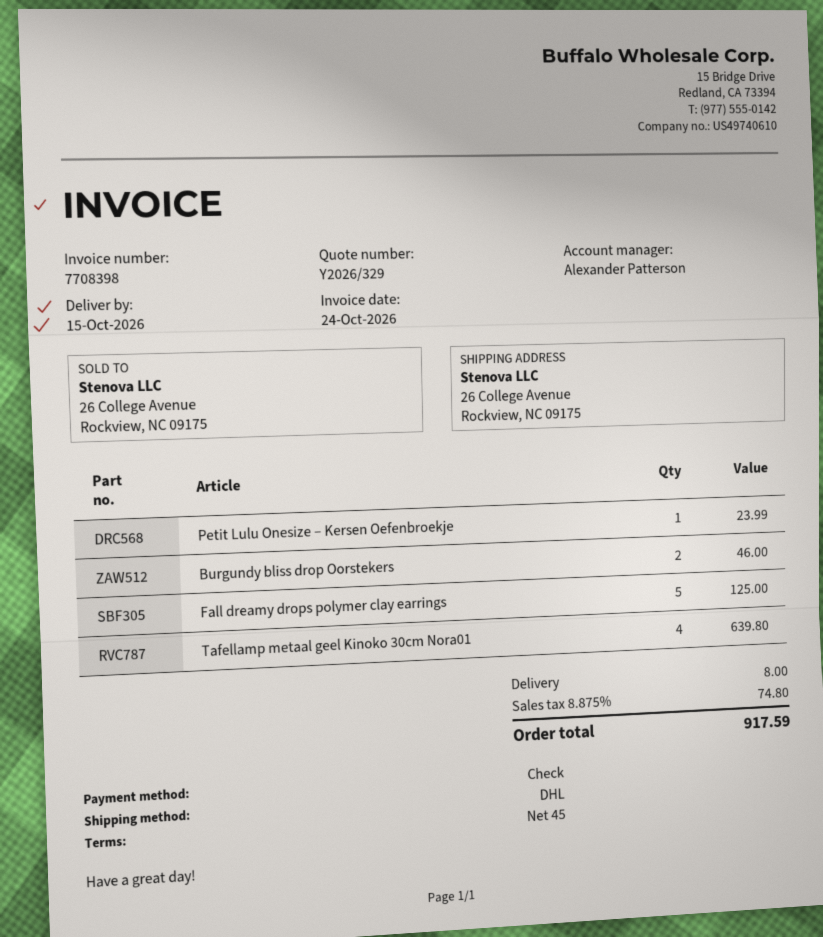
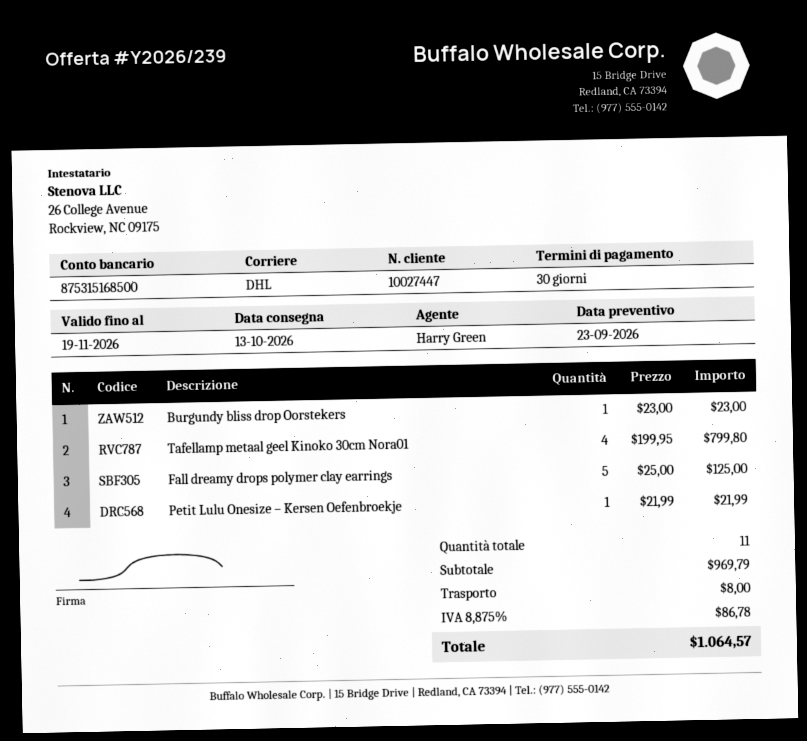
quote number: Y2026/329 -> Y2026/239
delivery date: 2026-10-15 -> 2026-10-13
payment terms: 45 days -> 30 days
sales rep: Alexander Patterson -> Harry Green
Petit Lulu Onesize – Kersen Oefenbroekje: 1 for 23.99 -> 1 for 21.99
Burgundy bliss drop Oorstekers: 2 for 46.00 -> 1 for 23.00
Tafellamp metaal geel Kinoko 30cm Nora01: 4 for 639.80 -> 4 for 799.80
tax: 8.875% = 74.80 -> 8.875% = 86.78
total: 917.59 -> 1064.57

